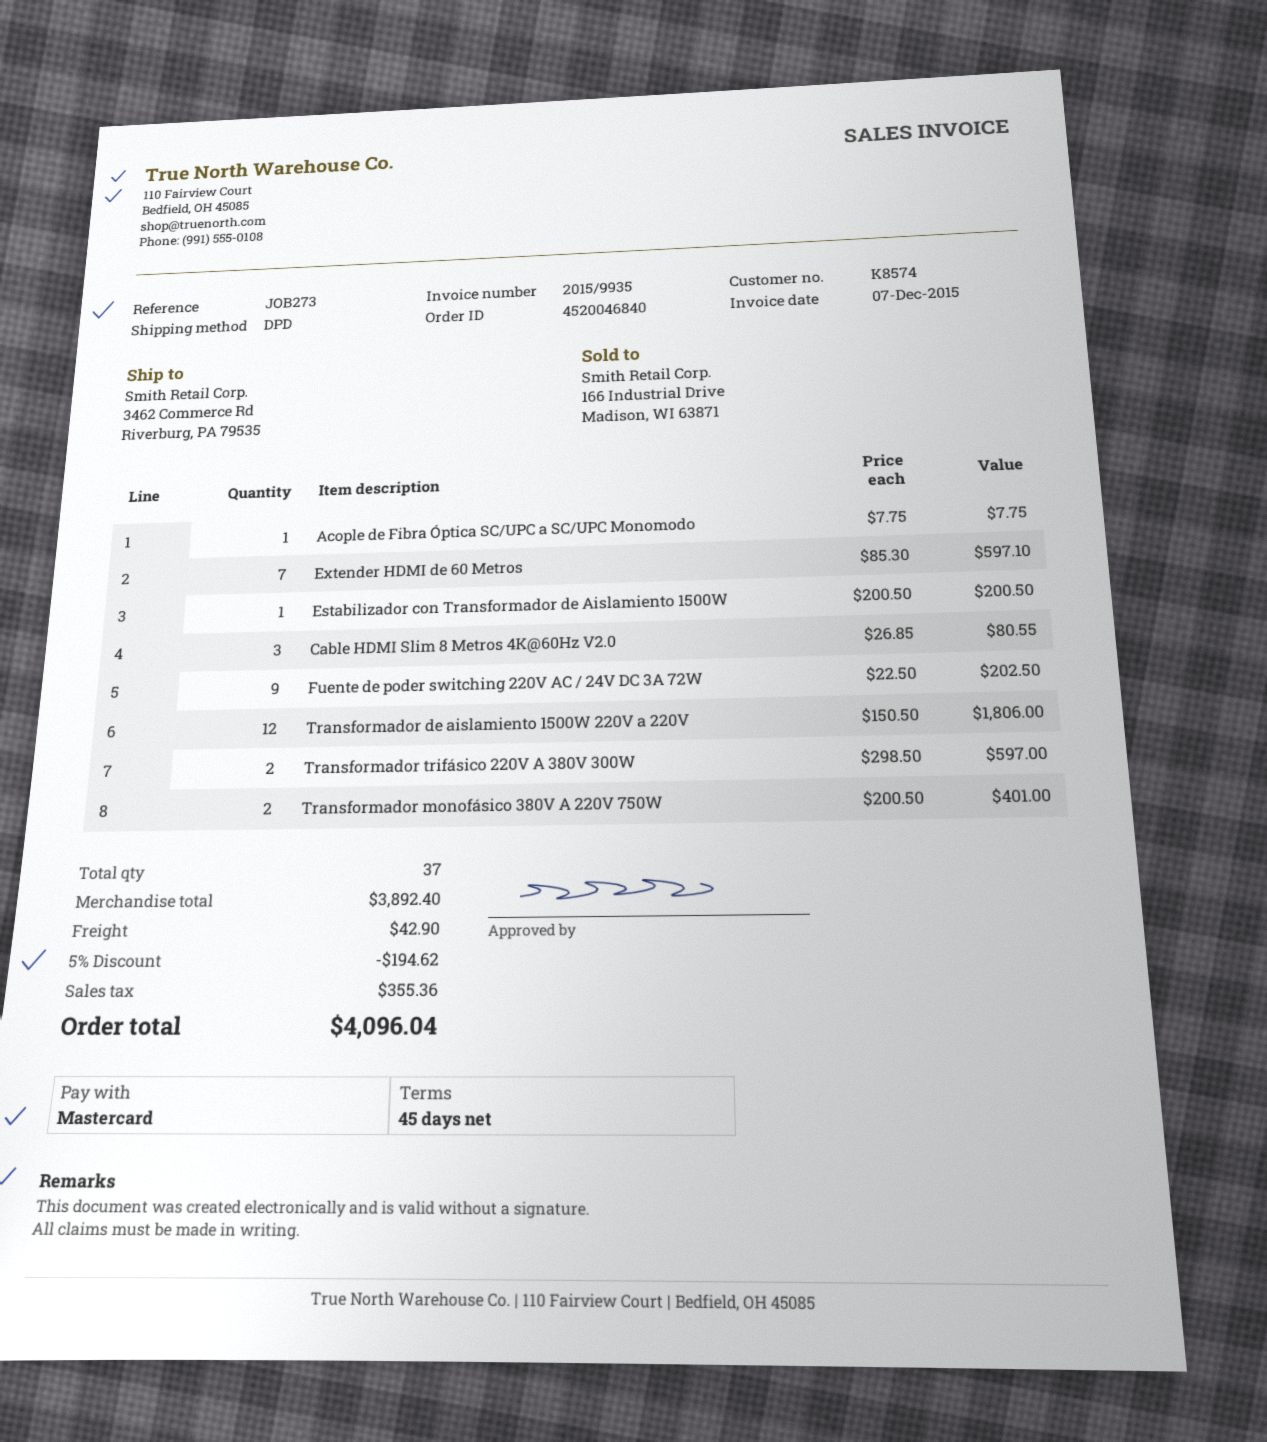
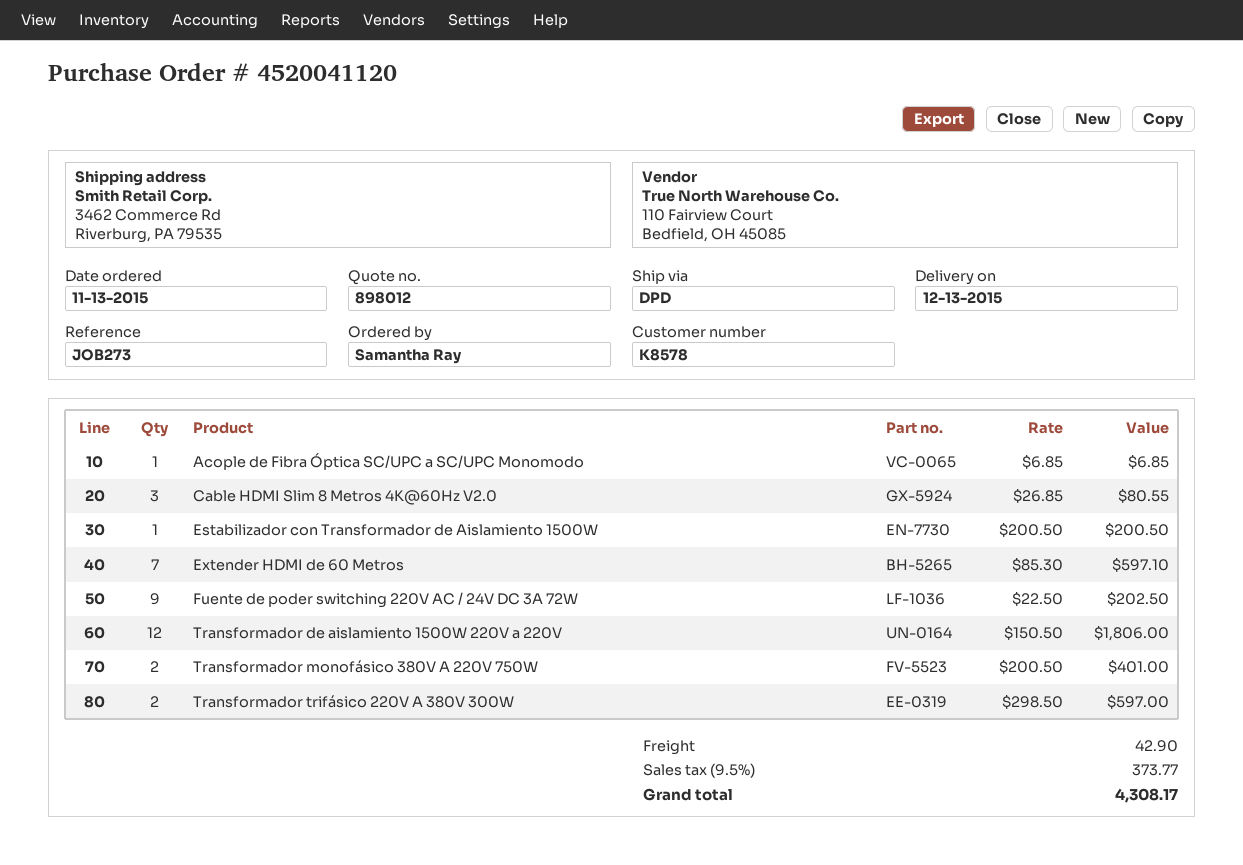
order number: 4520046840 -> 4520041120
customer number: K8574 -> K8578
Acople de Fibra Óptica SC/UPC a SC/UPC Monomodo: 1 x 7.75 = 7.75 -> 1 x 6.85 = 6.85
discount: 5% = 194.62 -> none
tax: 355.36 -> 373.77
total: 4096.04 -> 4308.17

